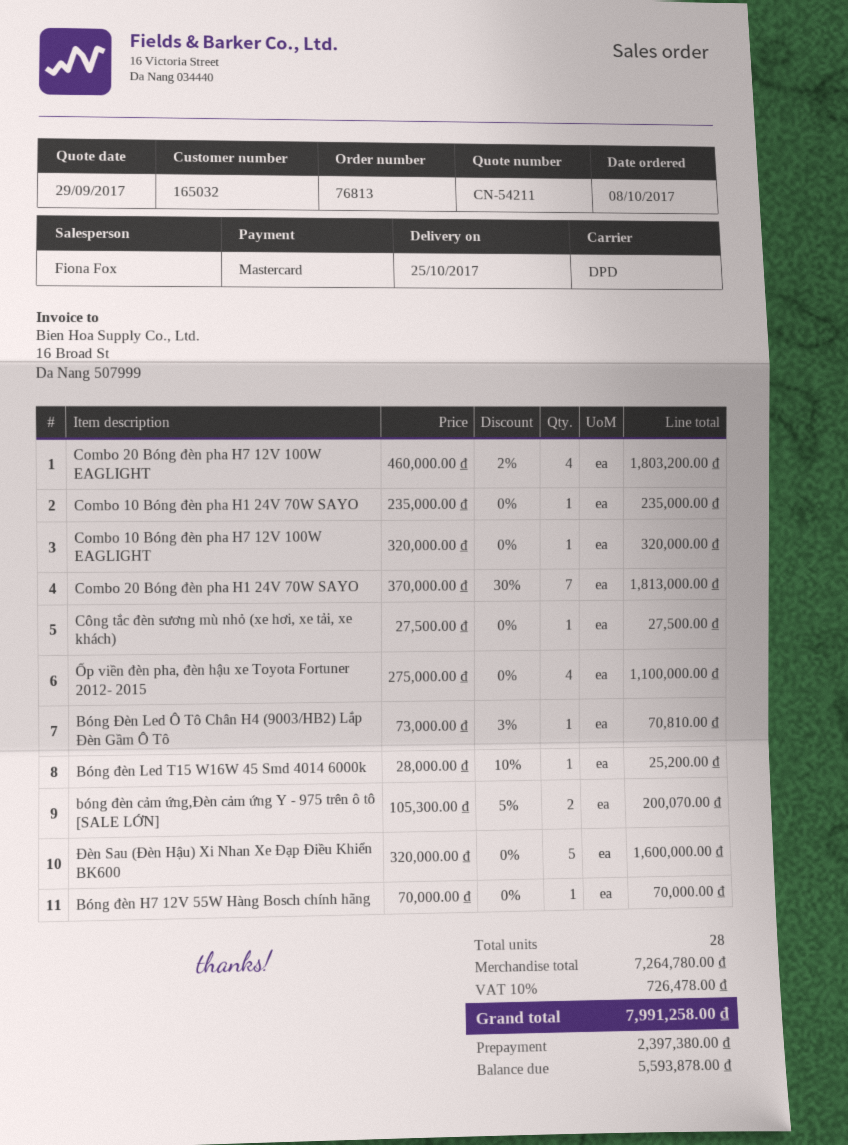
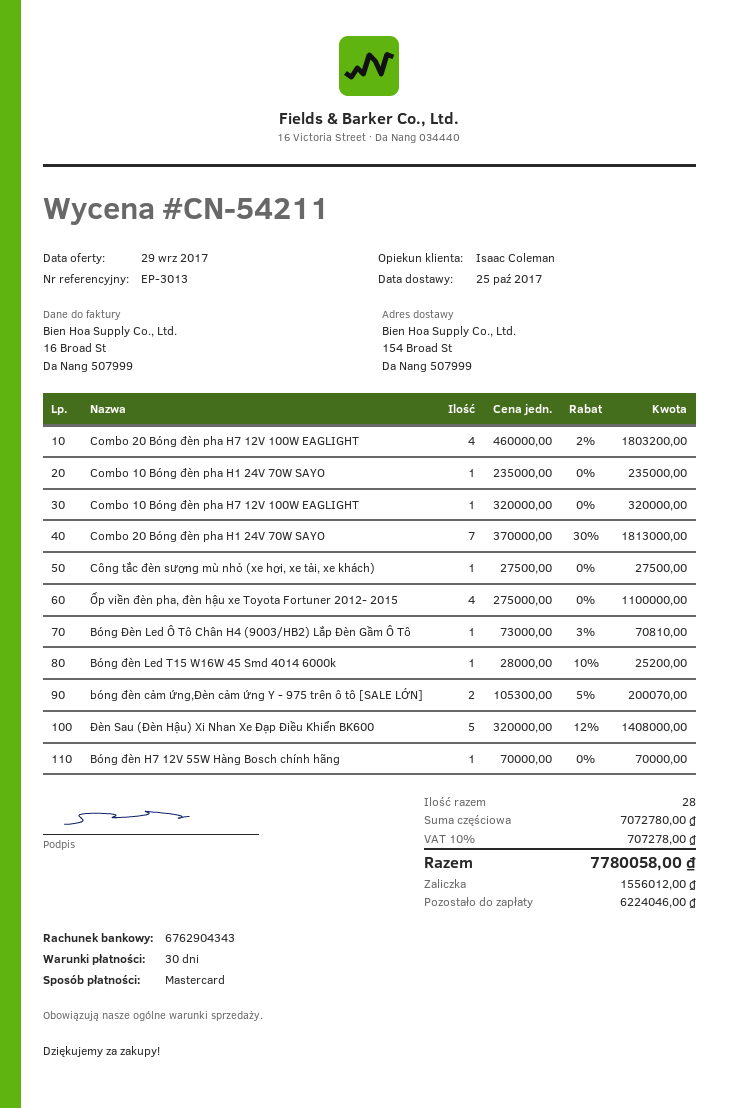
sales rep: Fiona Fox -> Isaac Coleman
Đèn Sau (Đèn Hậu) Xi Nhan Xe Đạp Điều Khiển BK600: 5 x 320000.00 = 1600000.00 -> 5 x 320000.00 - 12% = 1408000.00
subtotal: 7264780.00 -> 7072780.00
tax: 10% = 726478.00 -> 10% = 707278.00
total: 7991258.00 -> 7780058.00
deposit: 2397380.00 -> 1556012.00
balance: 5593878.00 -> 6224046.00

